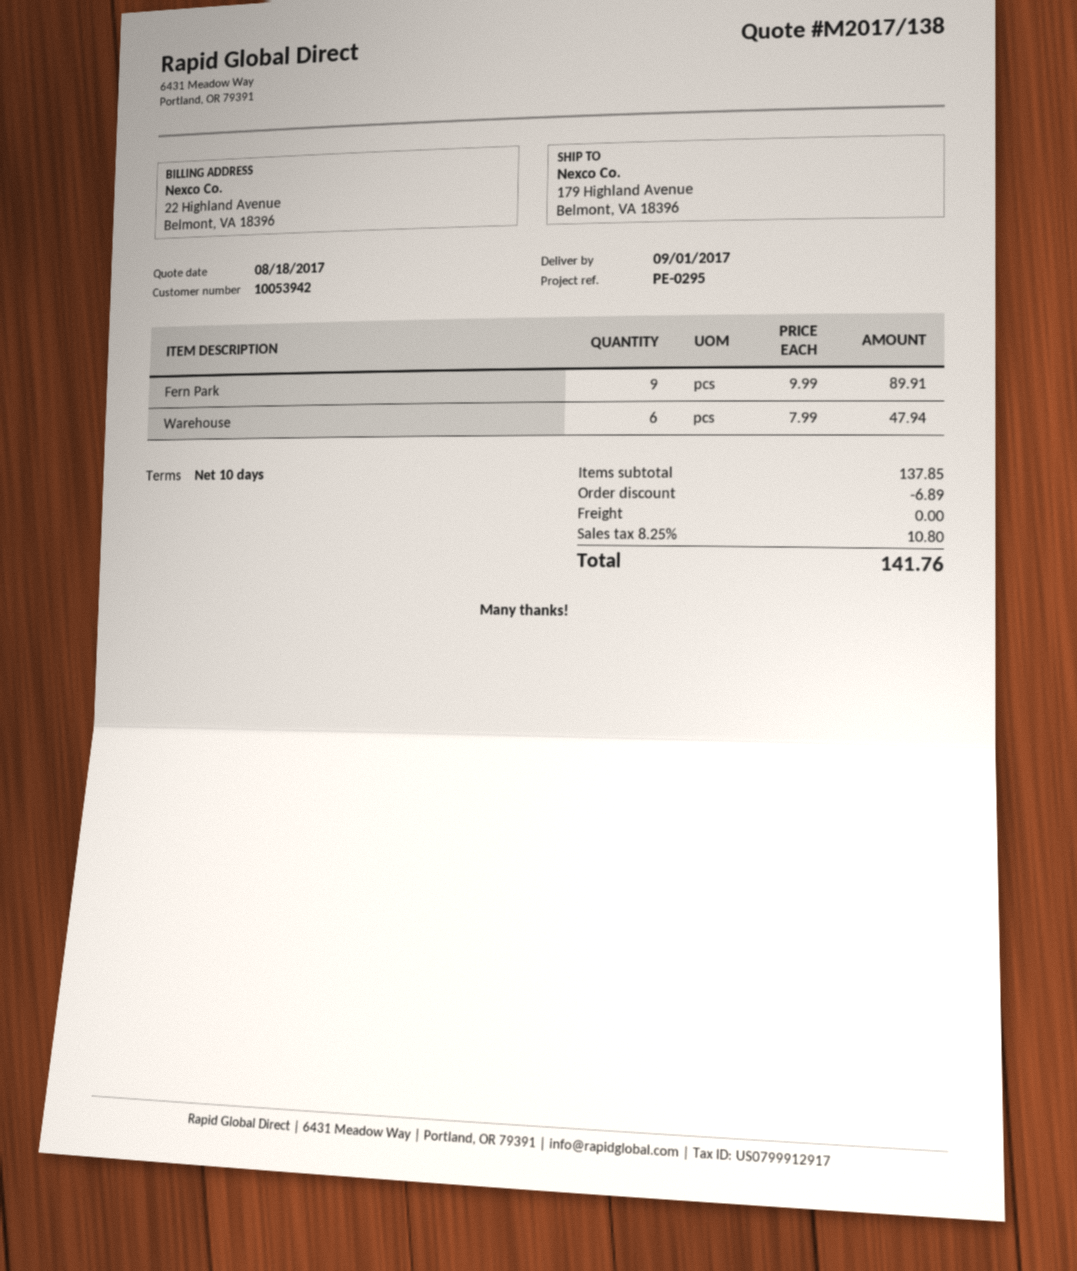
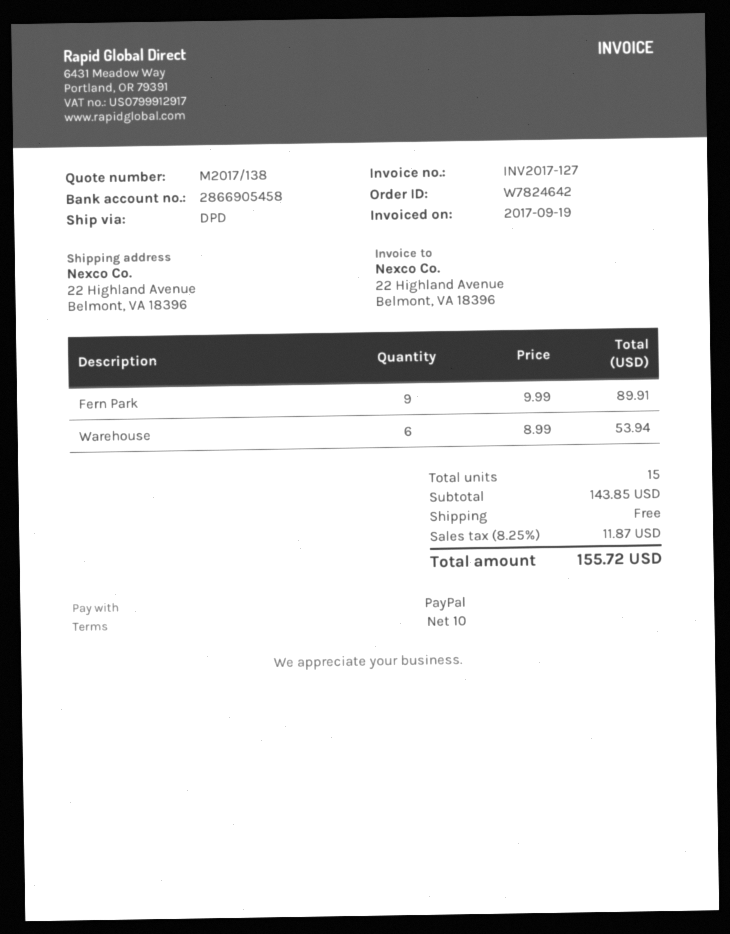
ship to: 179 Highland Avenue, Belmont, VA 18396 -> 22 Highland Avenue, Belmont, VA 18396
Warehouse: 6 x 7.99 = 47.94 -> 6 x 8.99 = 53.94
subtotal: 137.85 -> 143.85
discount: 6.89 -> none
tax: 8.25% = 10.80 -> 8.25% = 11.87
total: 141.76 -> 155.72

